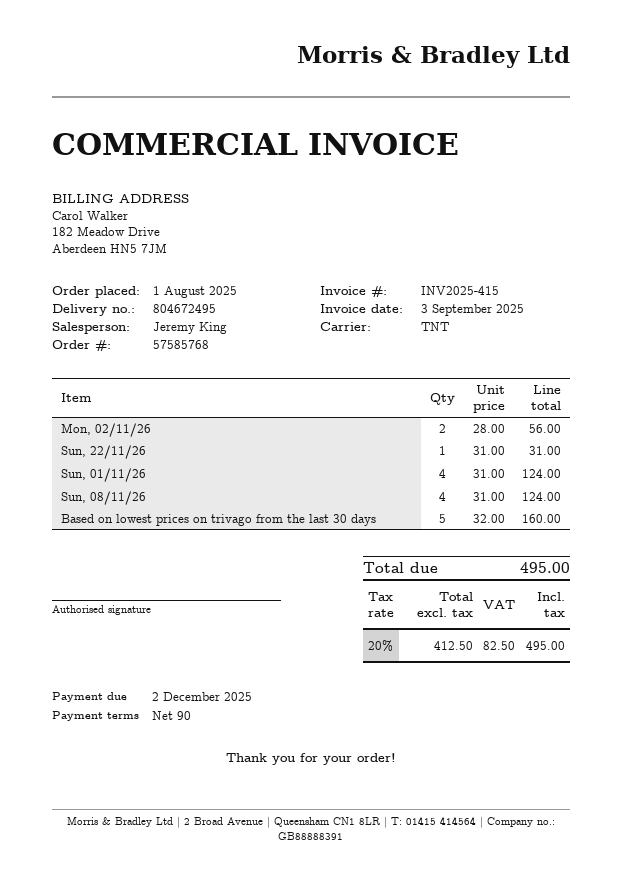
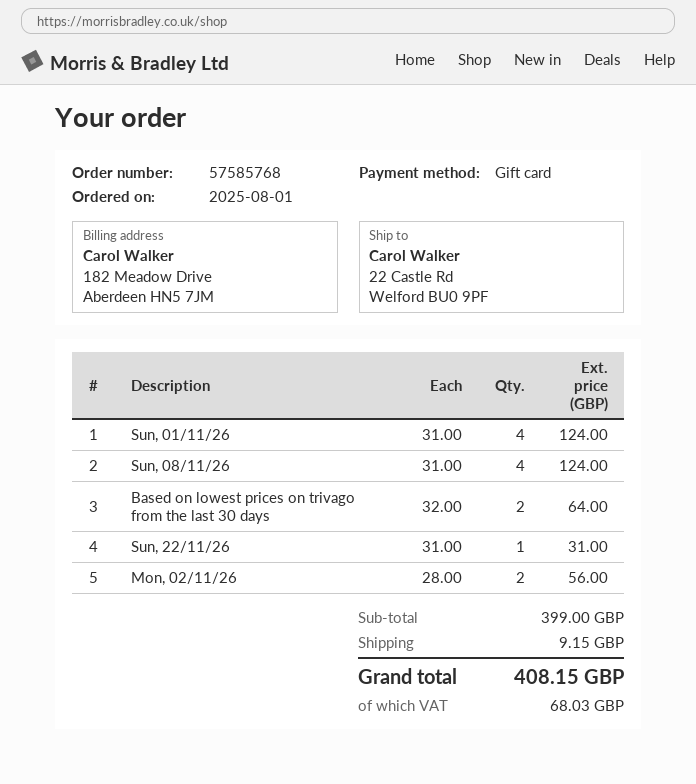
Based on lowest prices on trivago from the last 30 days: 5 x 32.00 = 160.00 -> 2 x 32.00 = 64.00
shipping: none -> 9.15
tax: 82.50 -> 68.03
total: 495.00 -> 408.15

